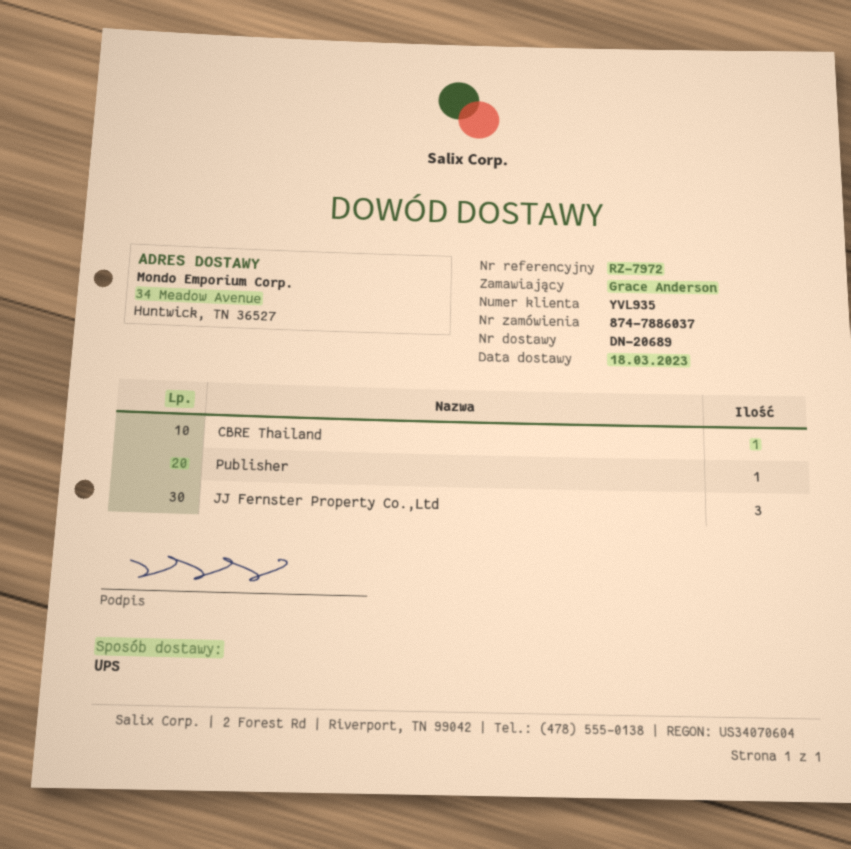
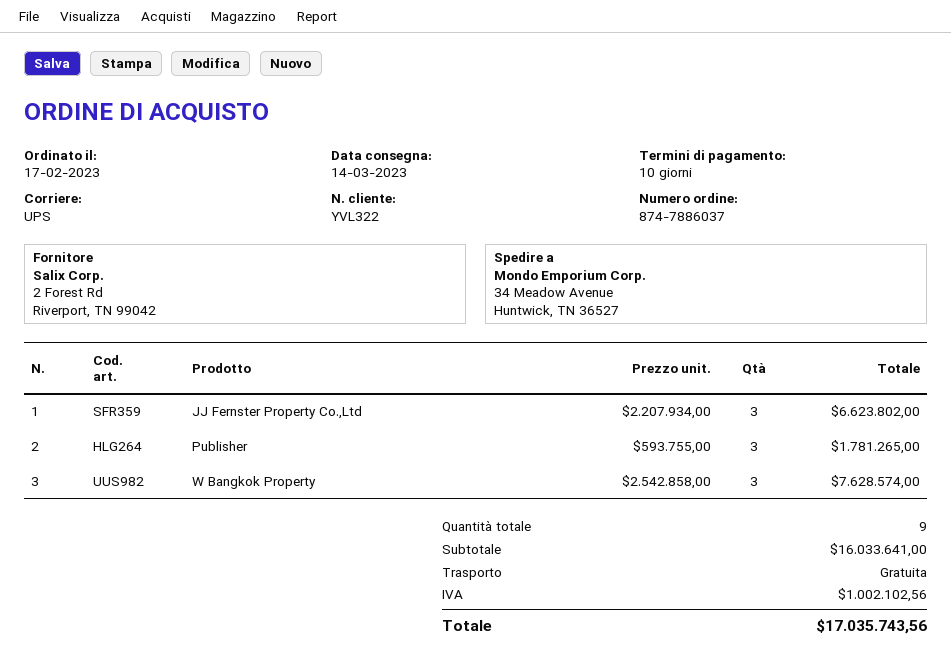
delivery date: 2023-03-18 -> 2023-03-14
customer number: YVL935 -> YVL322
CBRE Thailand: 1 -> none
Publisher: 1 -> 3
W Bangkok Property: none -> 3

